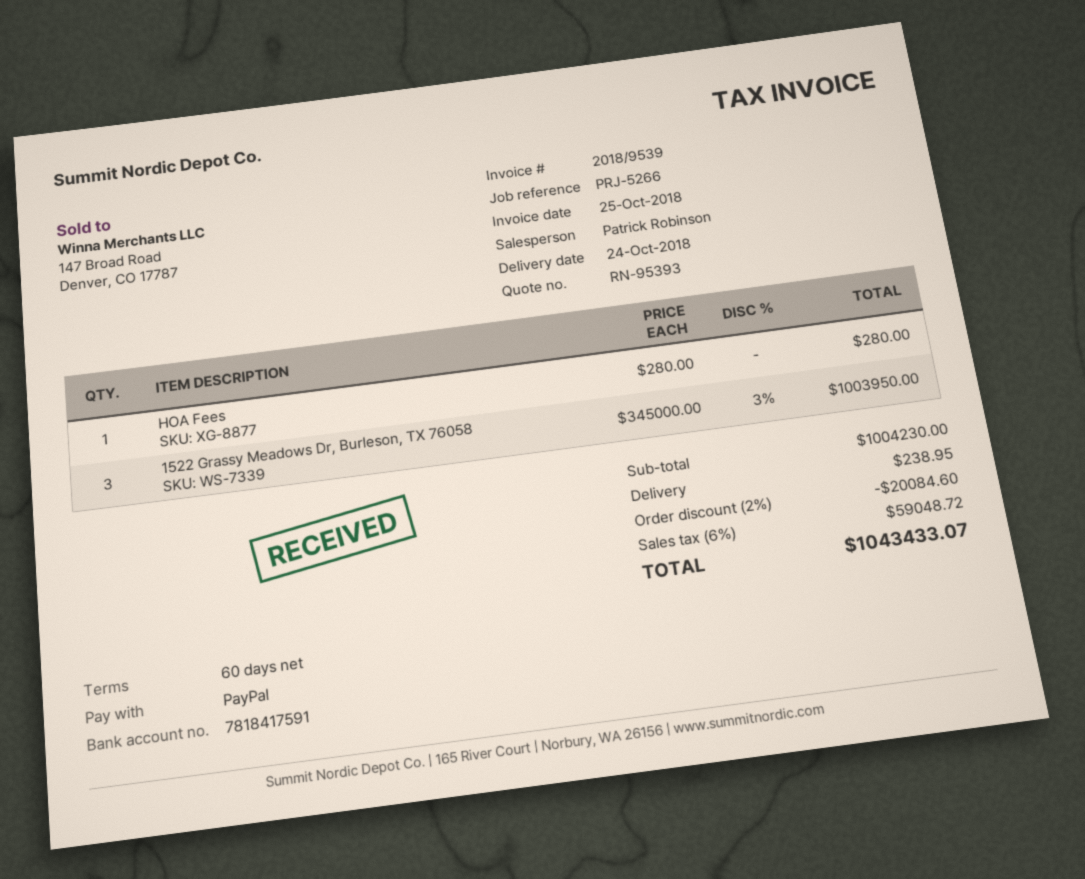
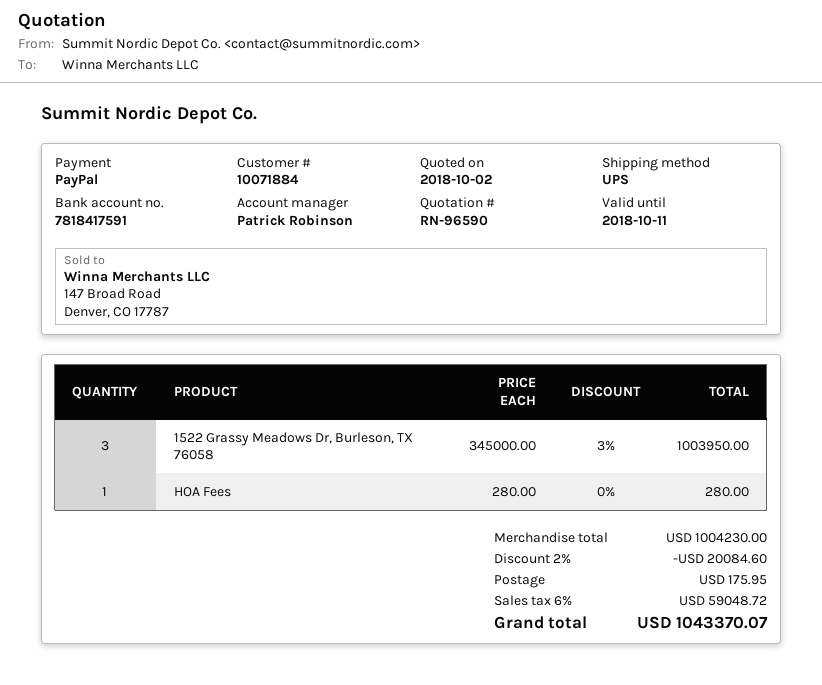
quote number: RN-95393 -> RN-96590
shipping: 238.95 -> 175.95
total: 1043433.07 -> 1043370.07

